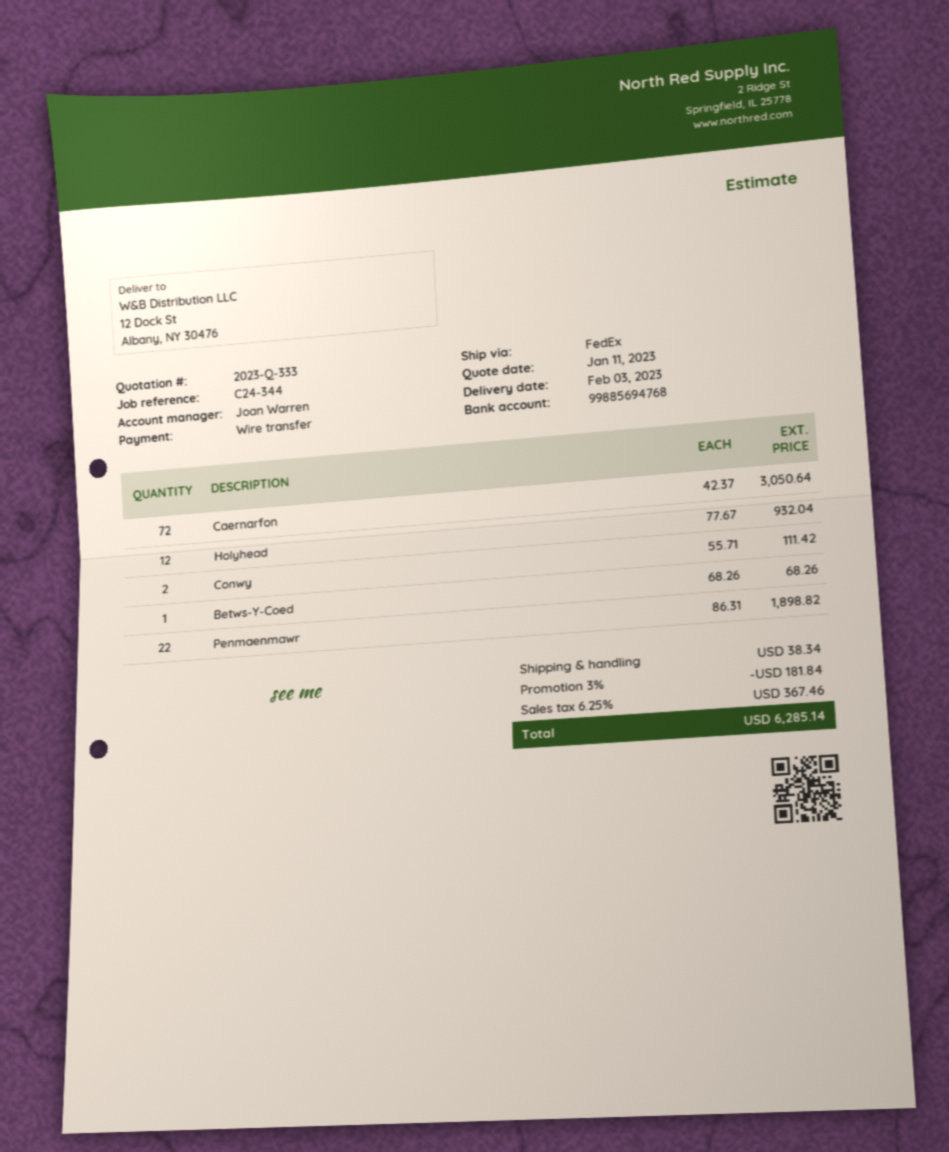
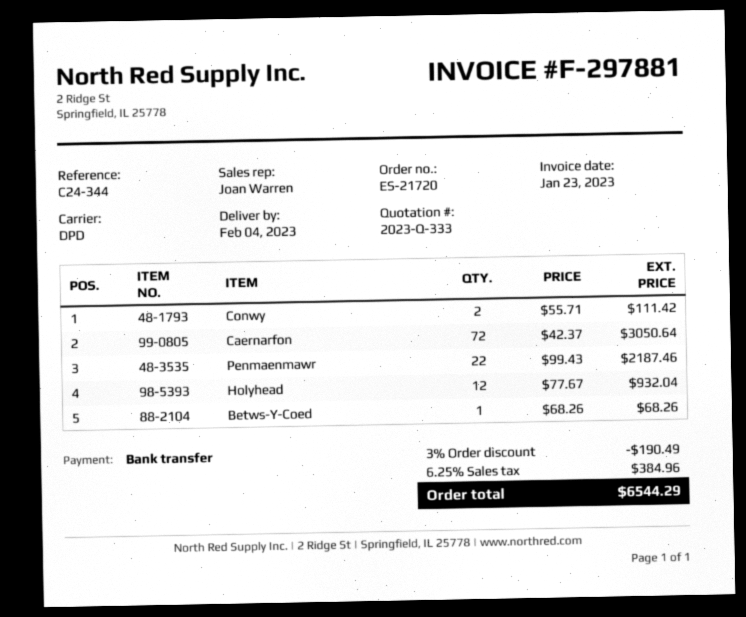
delivery date: 2023-02-03 -> 2023-02-04
shipping method: FedEx -> DPD
Penmaenmawr: 22 x 86.31 = 1898.82 -> 22 x 99.43 = 2187.46
discount: 3% = 181.84 -> 3% = 190.49
shipping: 38.34 -> none
tax: 6.25% = 367.46 -> 6.25% = 384.96
total: 6285.14 -> 6544.29

